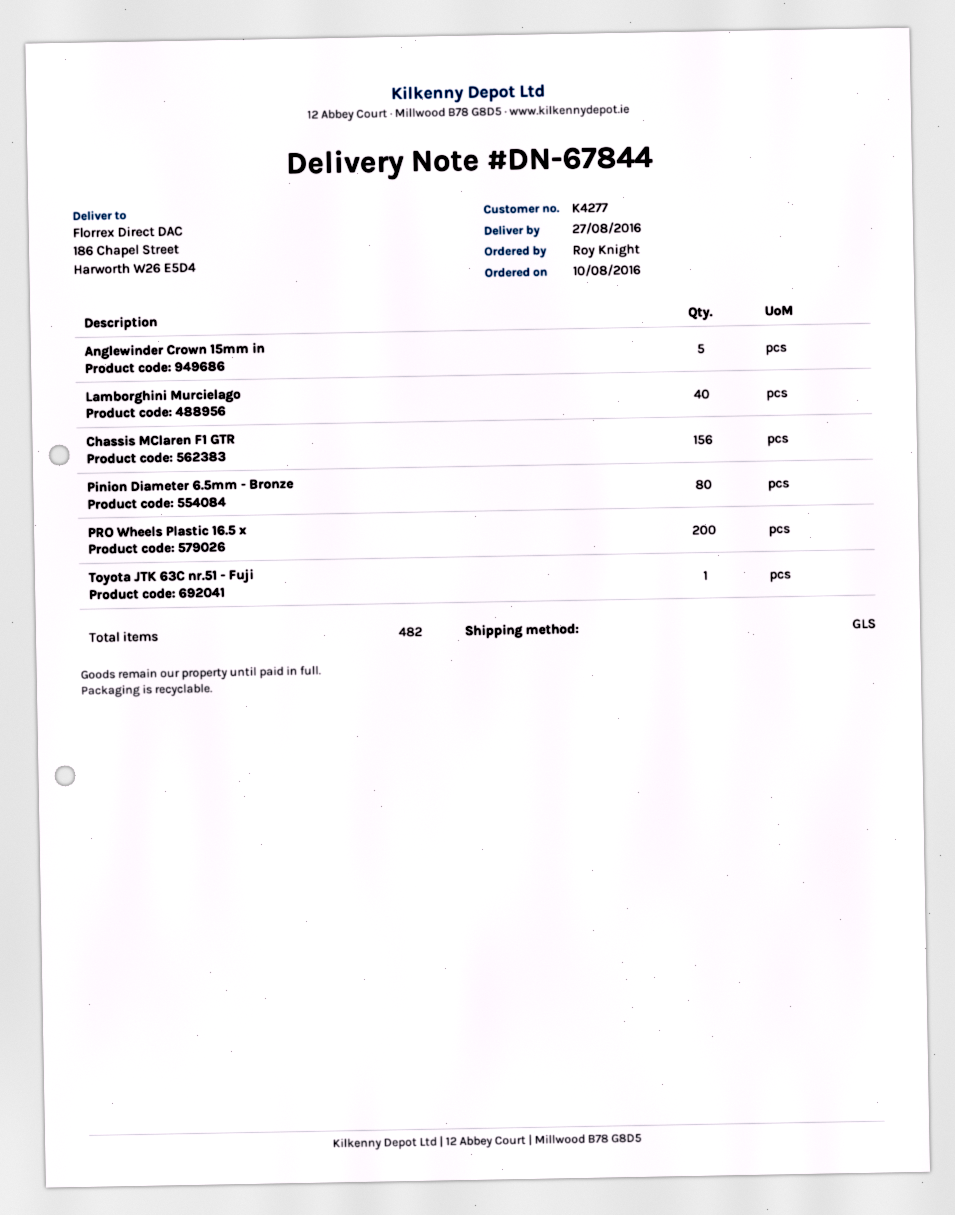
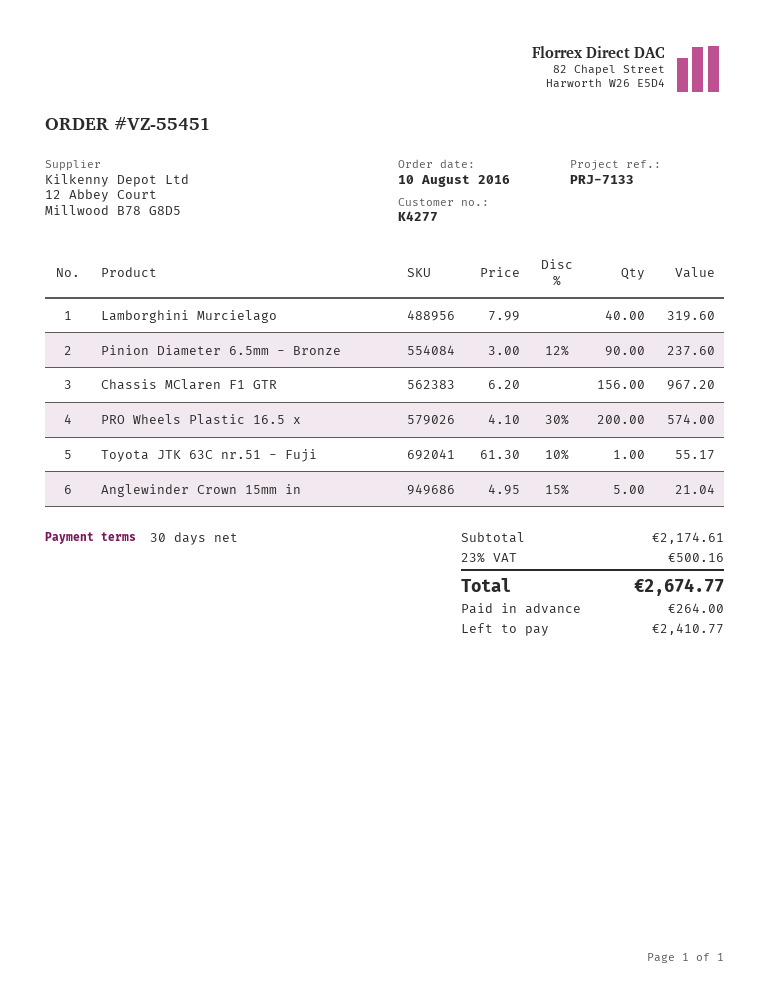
Pinion Diameter 6.5mm - Bronze: 80 -> 90

